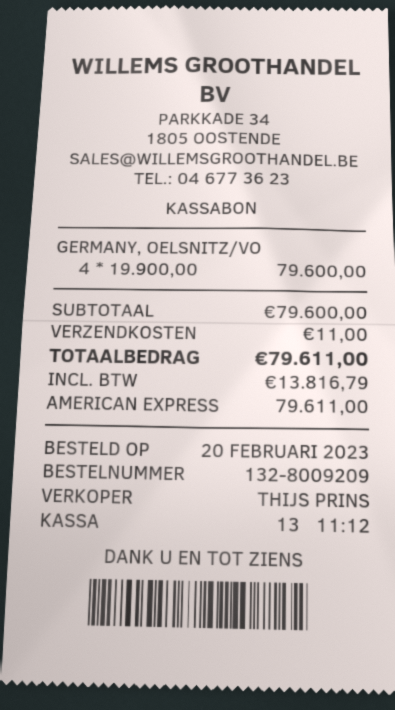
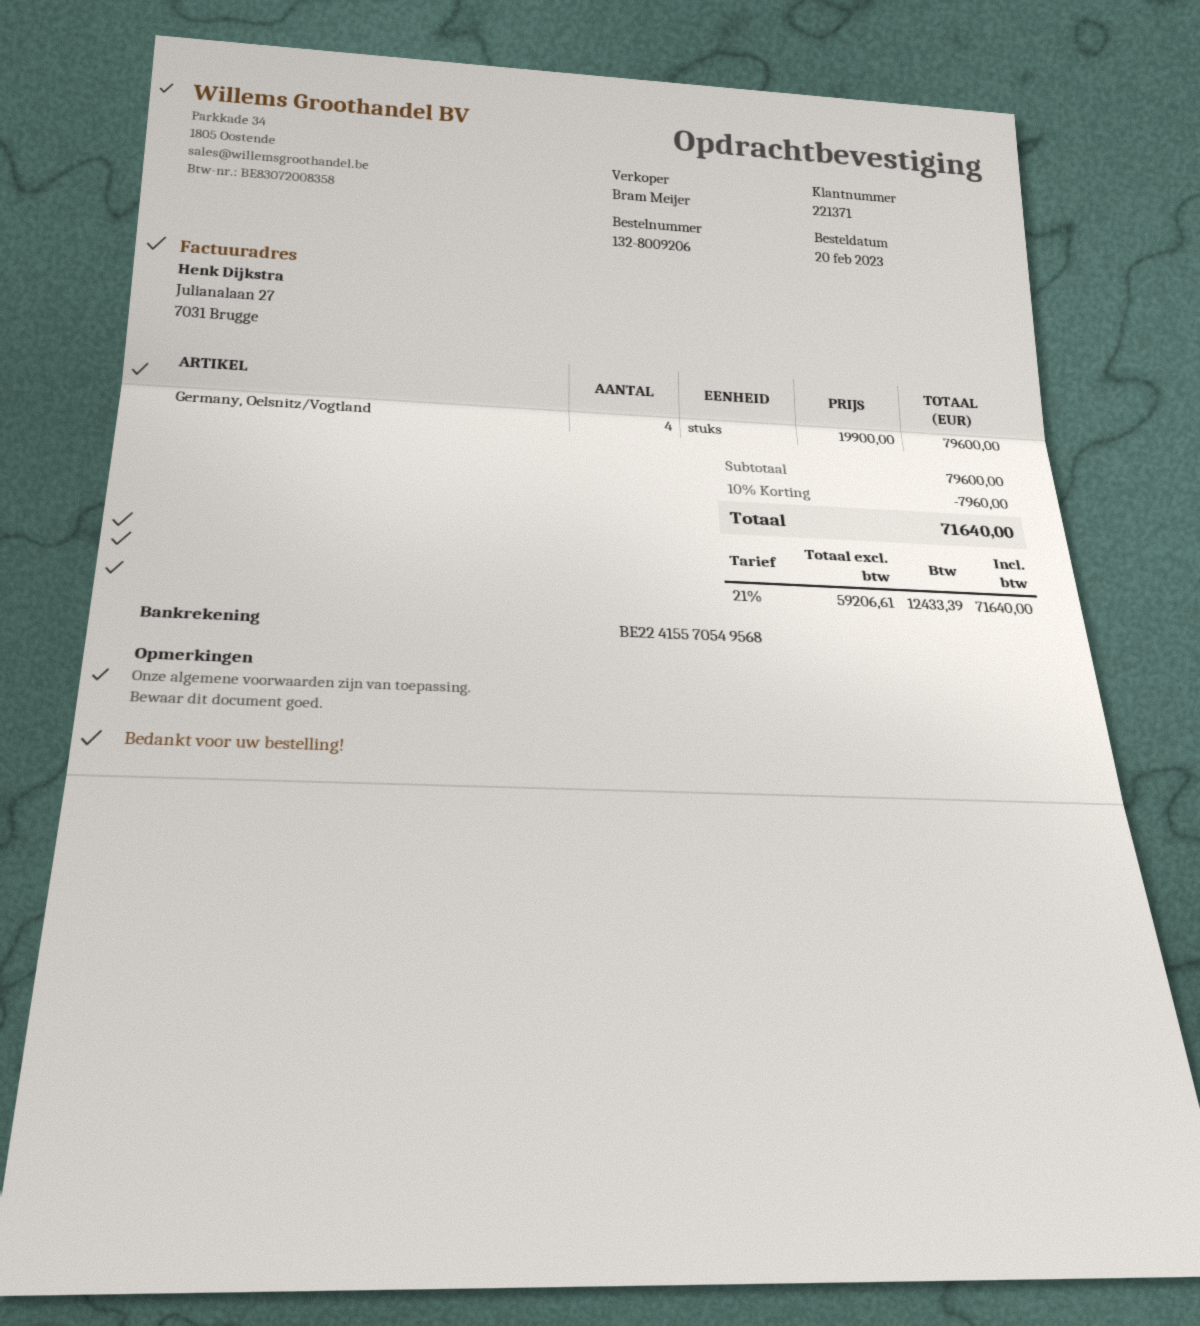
order number: 132-8009209 -> 132-8009206
sales rep: THIJS PRINS -> Bram Meijer
discount: none -> 10% = 7960.00
shipping: 11.00 -> none
tax: 13816.79 -> 12433.39
total: 79611.00 -> 71640.00

